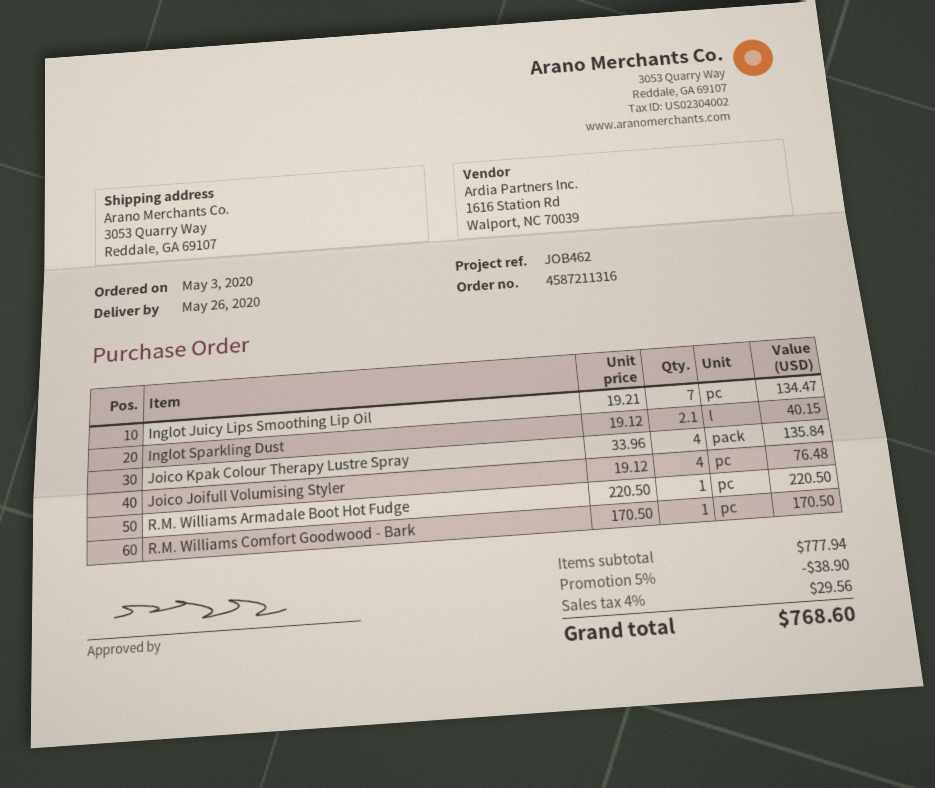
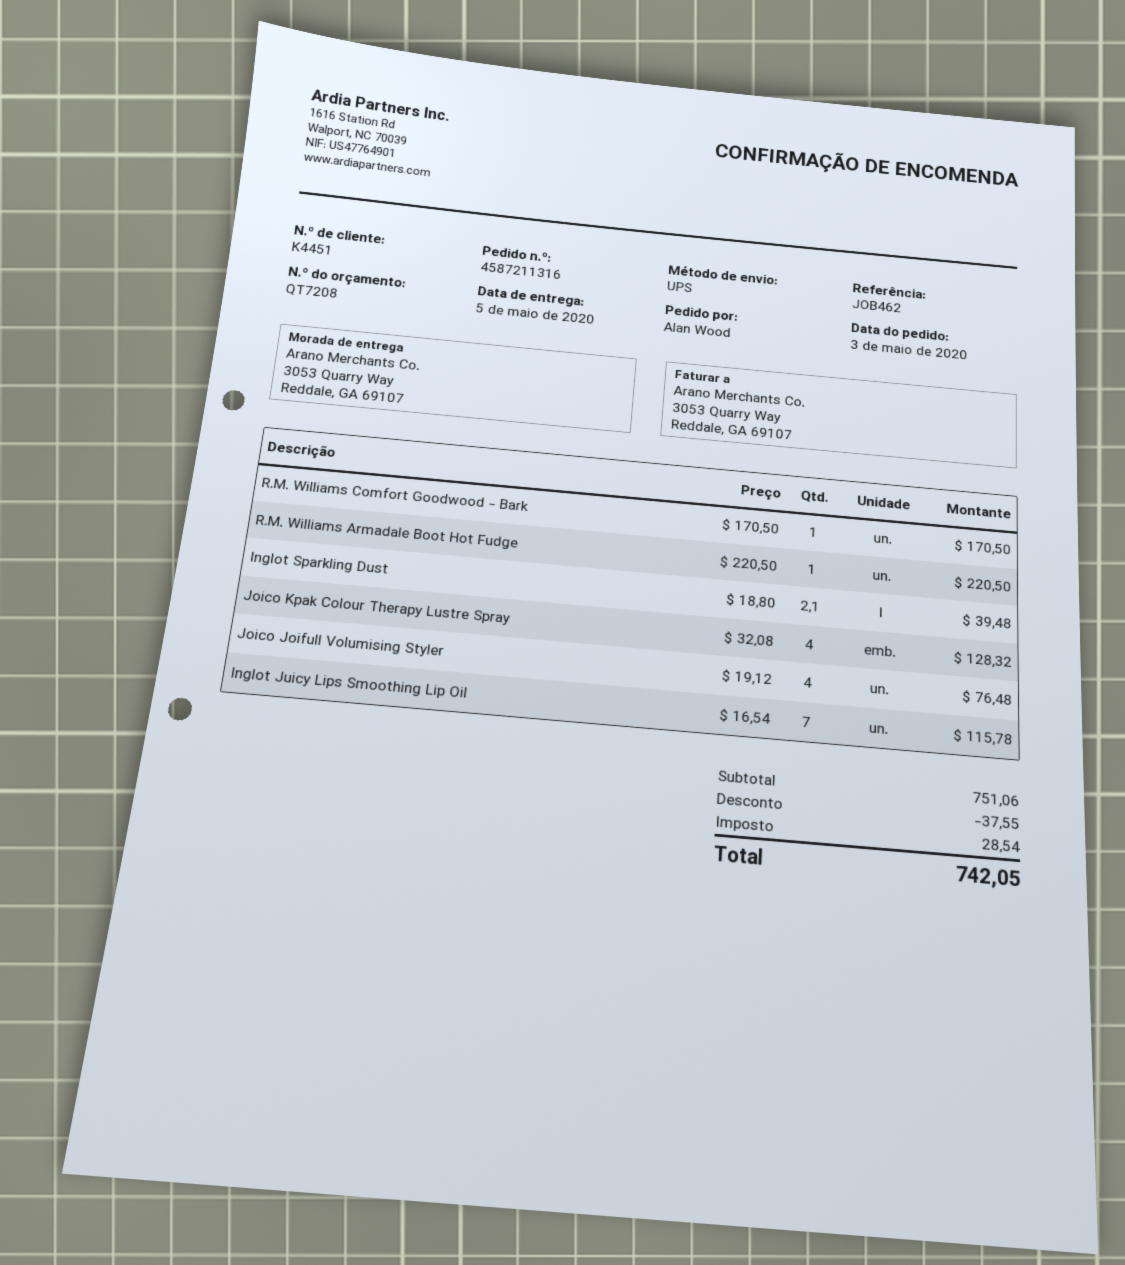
delivery date: 2020-05-26 -> 2020-05-05
Inglot Juicy Lips Smoothing Lip Oil: 7 x 19.21 = 134.47 -> 7 x 16.54 = 115.78
Inglot Sparkling Dust: 2.1 x 19.12 = 40.15 -> 2.1 x 18.80 = 39.48
Joico Kpak Colour Therapy Lustre Spray: 4 x 33.96 = 135.84 -> 4 x 32.08 = 128.32
subtotal: 777.94 -> 751.06
discount: 38.90 -> 37.55
tax: 29.56 -> 28.54
total: 768.60 -> 742.05

